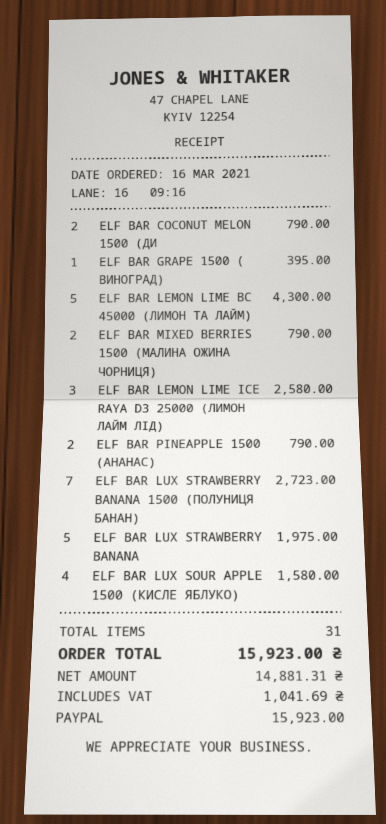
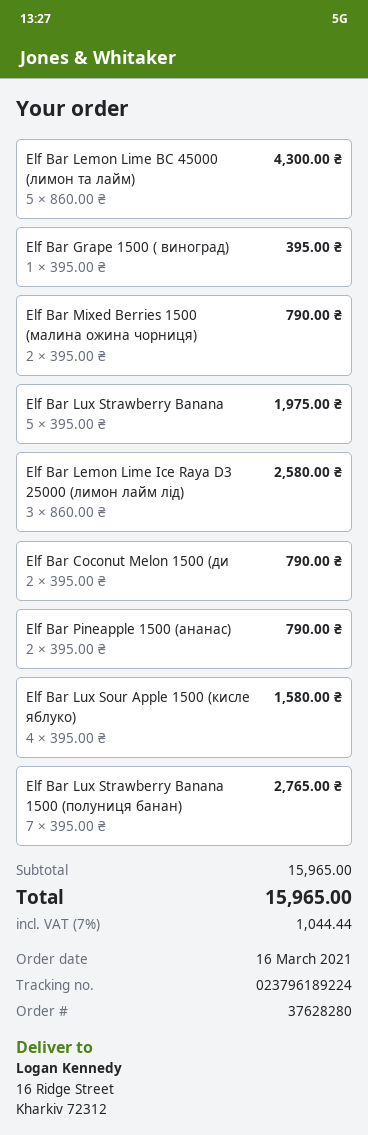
ELF BAR LUX STRAWBERRY BANANA 1500 (ПОЛУНИЦЯ БАНАН): 7 for 2723.00 -> 7 for 2765.00
tax: 1041.69 -> 1044.44
total: 15923.00 -> 15965.00

